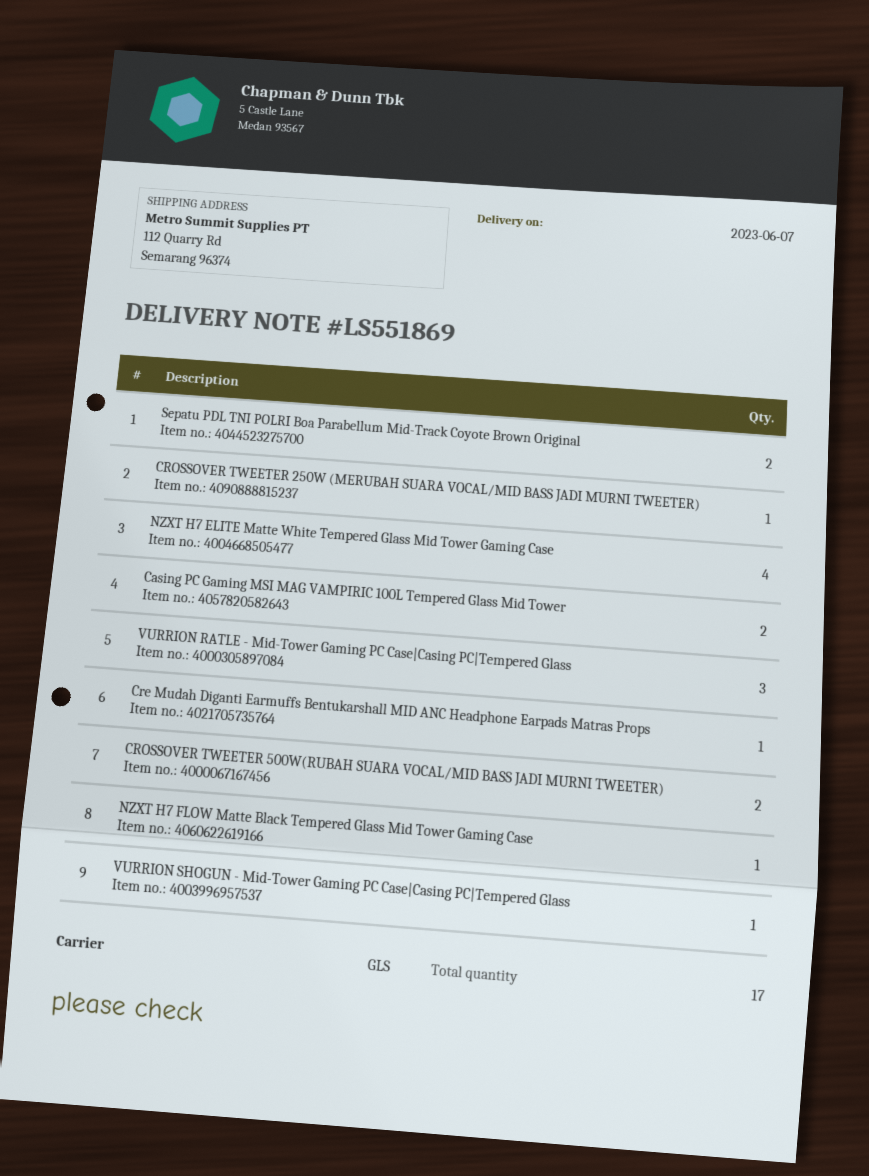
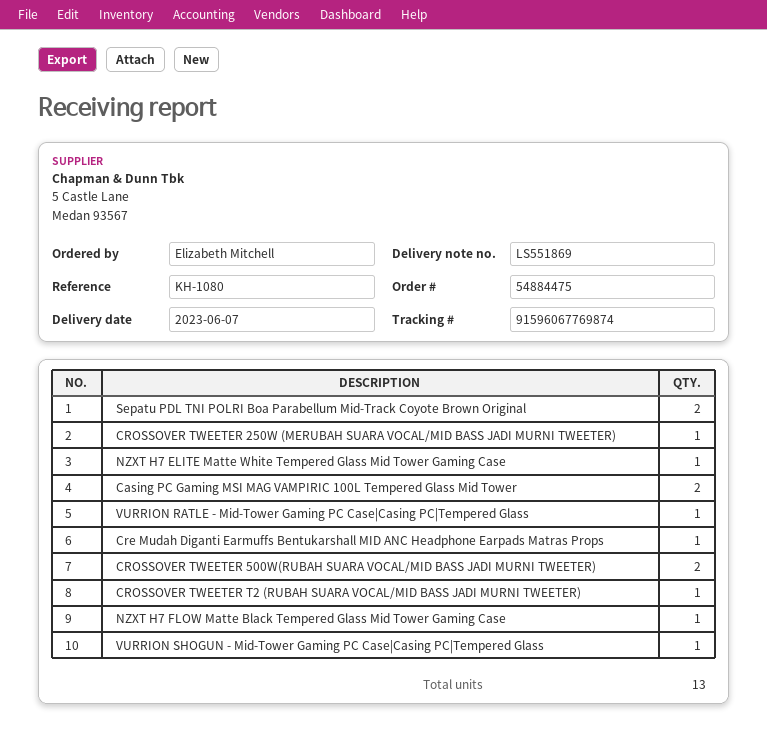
NZXT H7 ELITE Matte White Tempered Glass Mid Tower Gaming Case: 4 -> 1
VURRION RATLE - Mid-Tower Gaming PC Case|Casing PC|Tempered Glass: 3 -> 1
CROSSOVER TWEETER T2 (RUBAH SUARA VOCAL/MID BASS JADI MURNI TWEETER): none -> 1
total quantity: 17 -> 13

